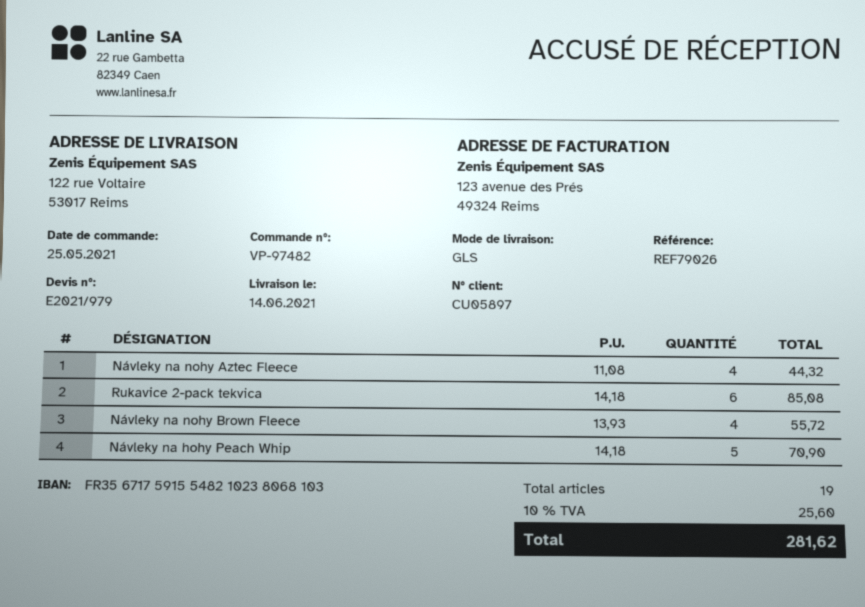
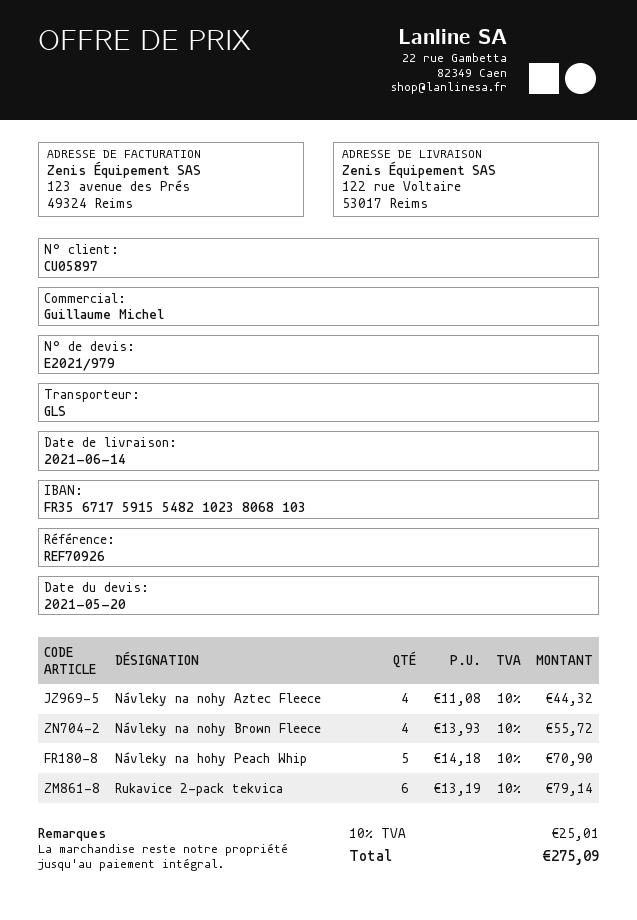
reference: REF79026 -> REF70926
Rukavice 2-pack tekvica: 6 x 14.18 = 85.08 -> 6 x 13.19 = 79.14
tax: 10% = 25.60 -> 10% = 25.01
total: 281.62 -> 275.09

